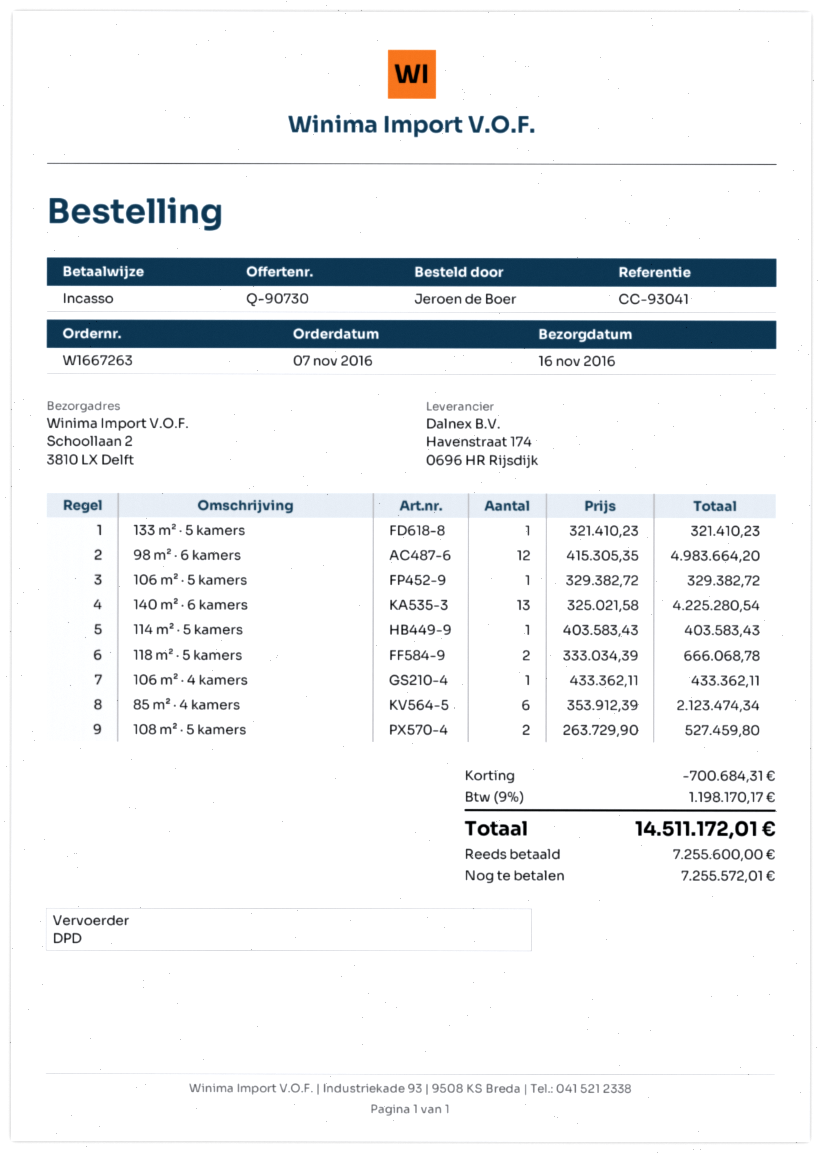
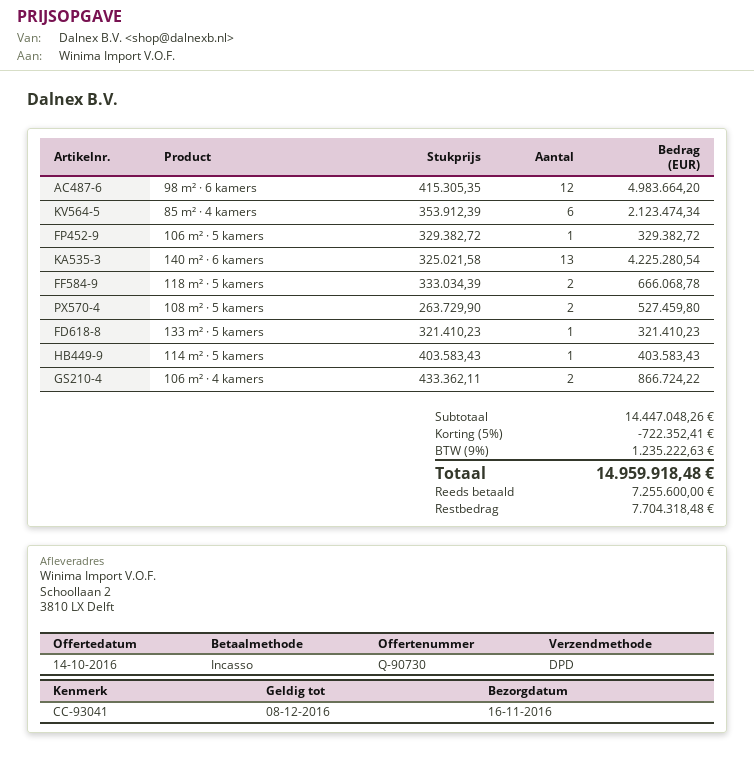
106 m² · 4 kamers: 1 x 433362.11 = 433362.11 -> 2 x 433362.11 = 866724.22
discount: 700684.31 -> 722352.41
tax: 9% = 1198170.17 -> 9% = 1235222.63
total: 14511172.01 -> 14959918.48
balance: 7255572.01 -> 7704318.48

